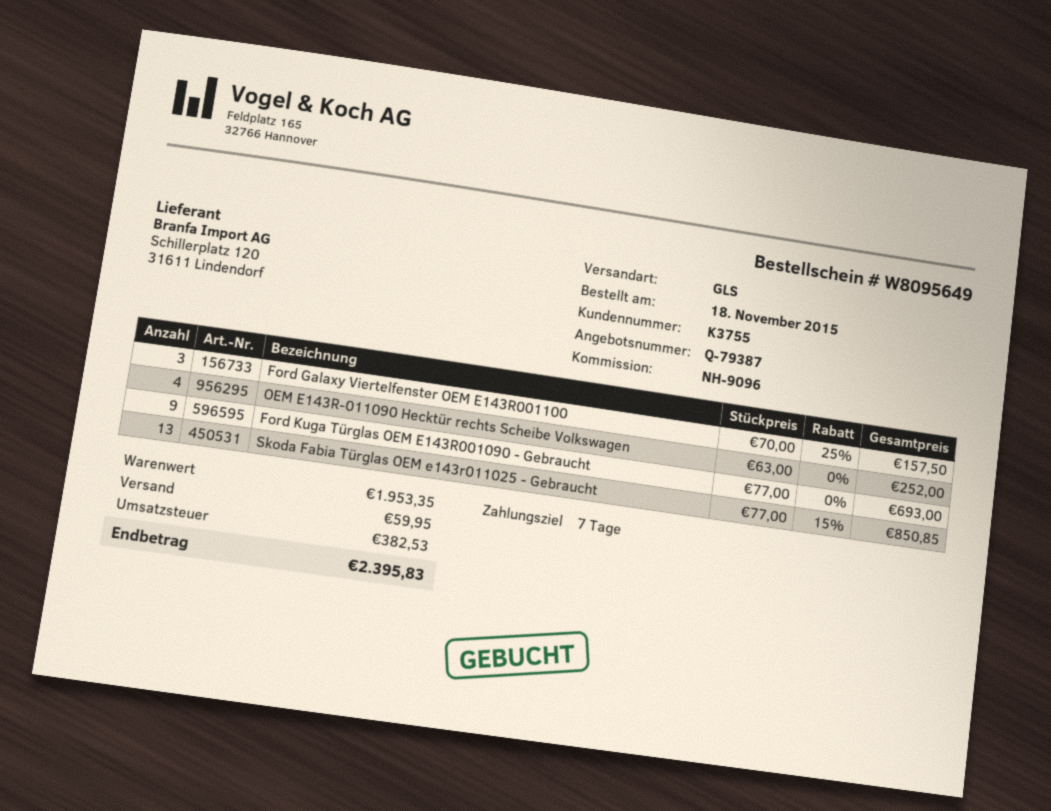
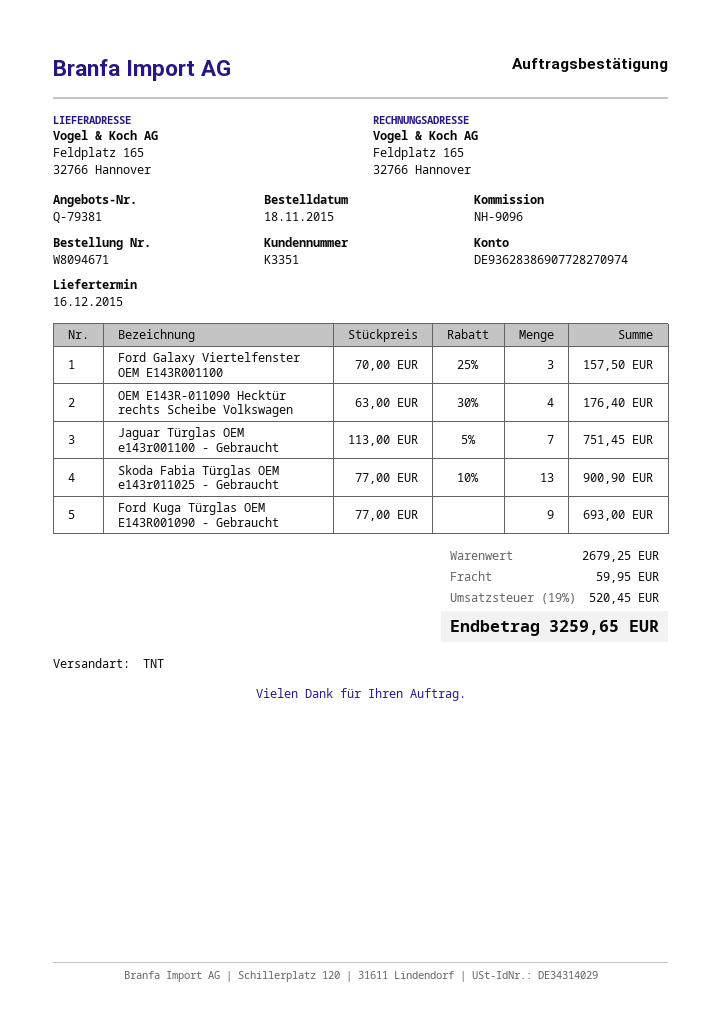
quote number: Q-79387 -> Q-79381
order number: W8095649 -> W8094671
customer number: K3755 -> K3351
shipping method: GLS -> TNT
OEM E143R-011090 Hecktür rechts Scheibe Volkswagen: 4 x 63.00 = 252.00 -> 4 x 63.00 - 30% = 176.40
Skoda Fabia Türglas OEM e143r011025 - Gebraucht: 13 x 77.00 - 15% = 850.85 -> 13 x 77.00 - 10% = 900.90
Jaguar Türglas OEM e143r001100 - Gebraucht: none -> 7 x 113.00 - 5% = 751.45
subtotal: 1953.35 -> 2679.25
tax: 382.53 -> 520.45
total: 2395.83 -> 3259.65

